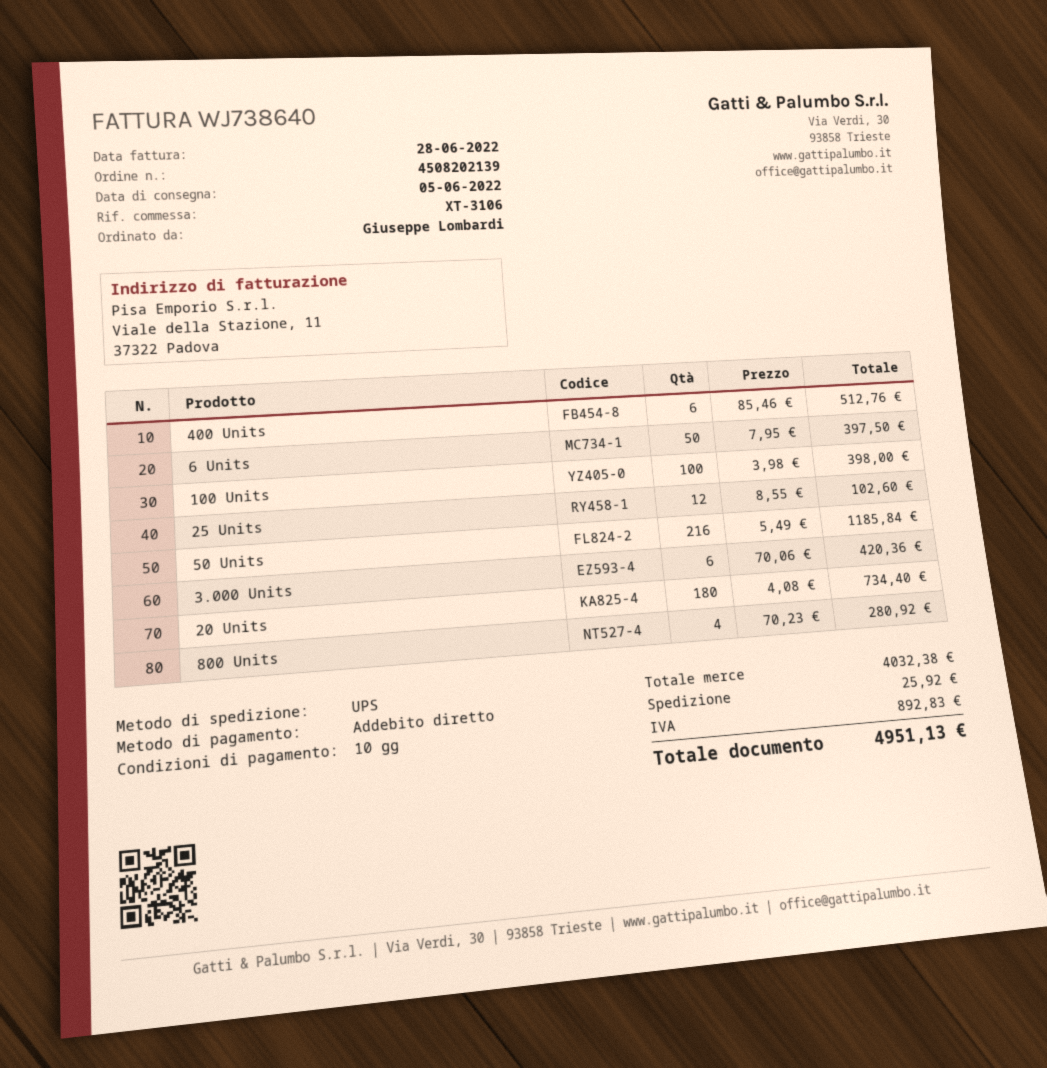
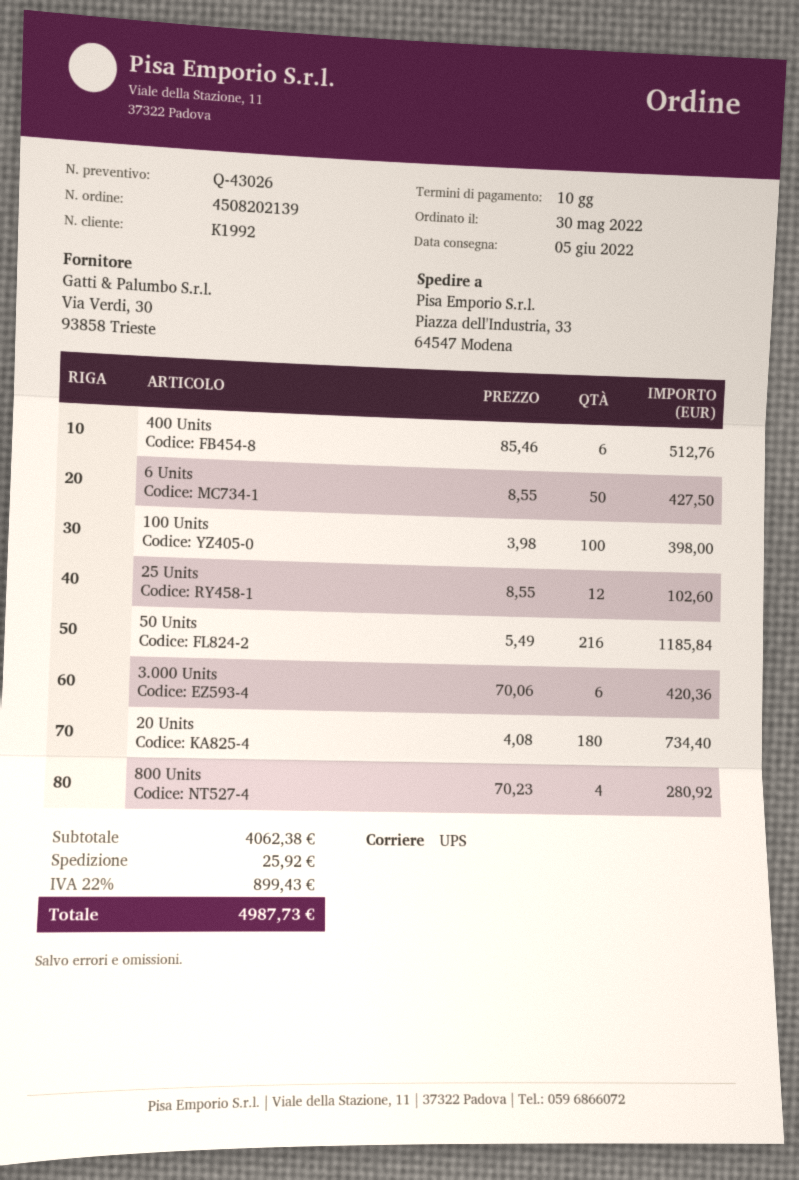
6 Units: 50 x 7.95 = 397.50 -> 50 x 8.55 = 427.50
subtotal: 4032.38 -> 4062.38
tax: 892.83 -> 899.43
total: 4951.13 -> 4987.73

